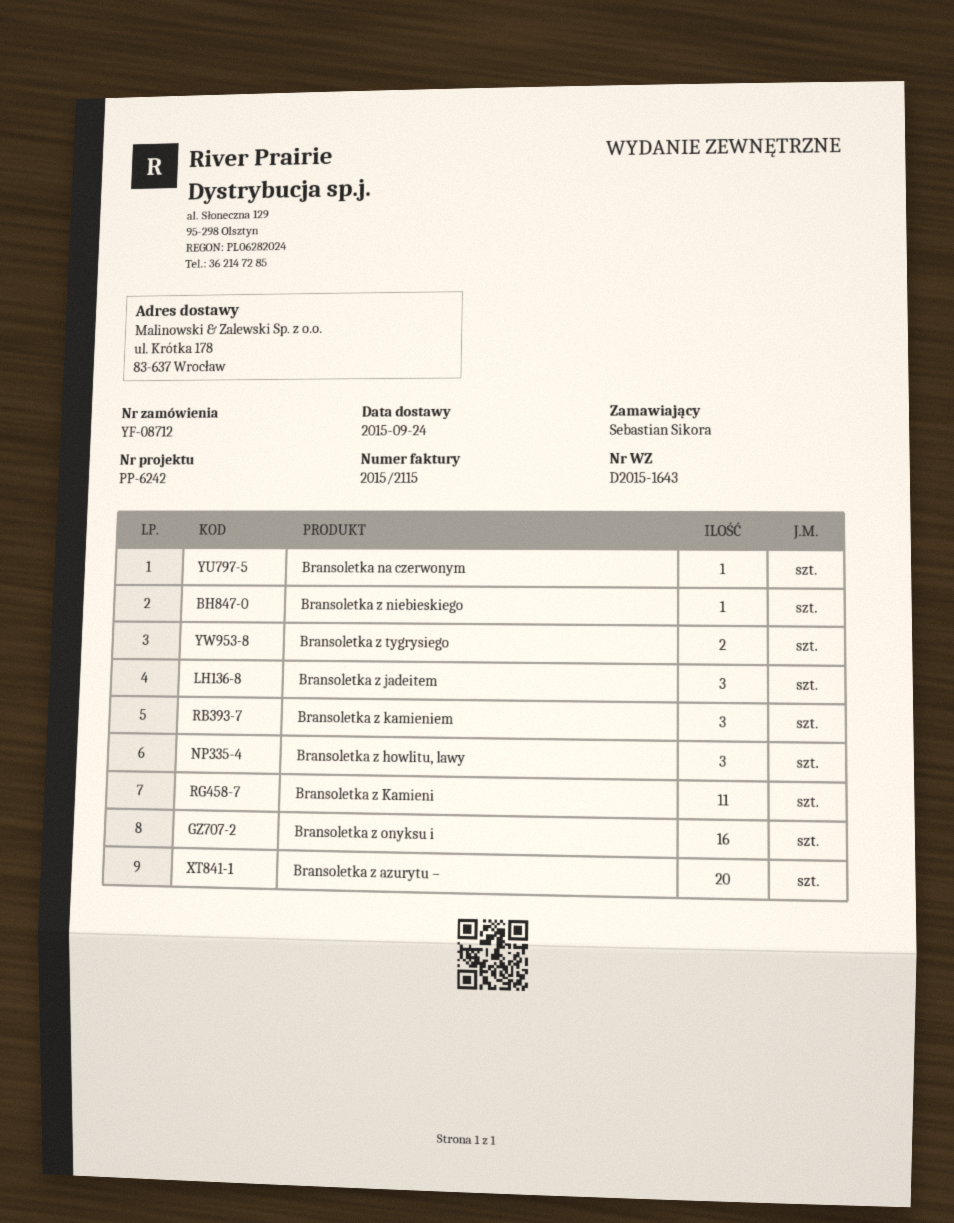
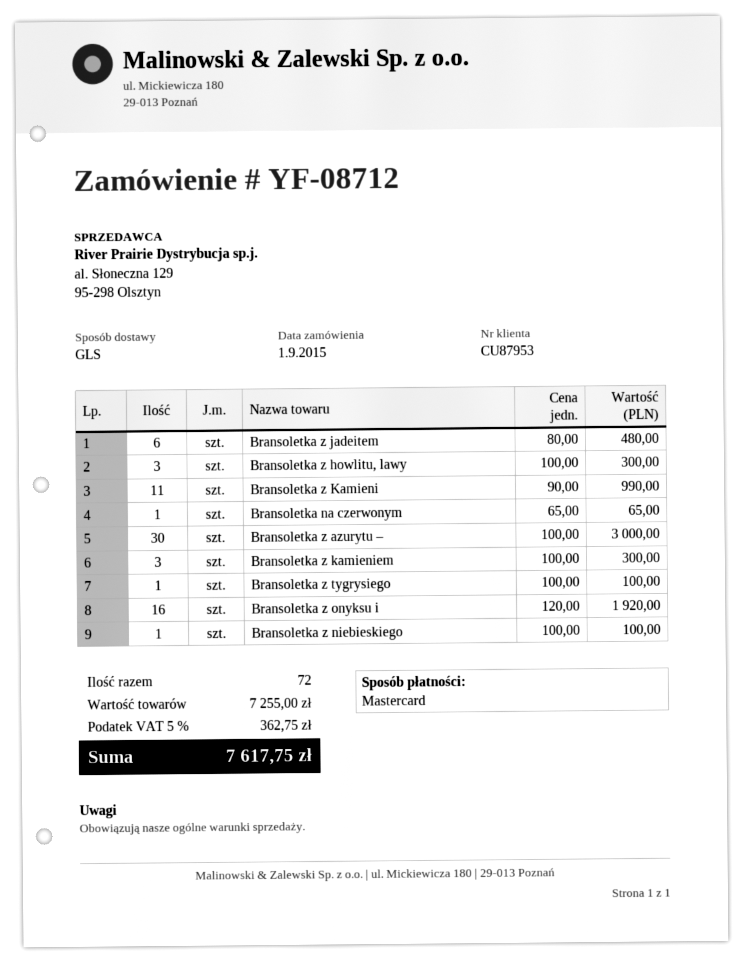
Bransoletka z tygrysiego: 2 -> 1
Bransoletka z jadeitem: 3 -> 6
Bransoletka z azurytu –: 20 -> 30

